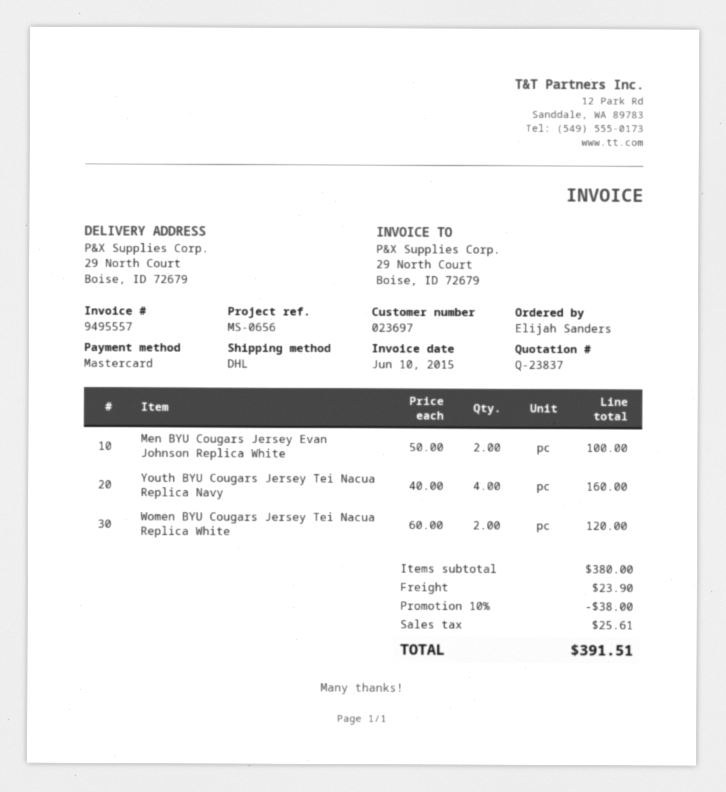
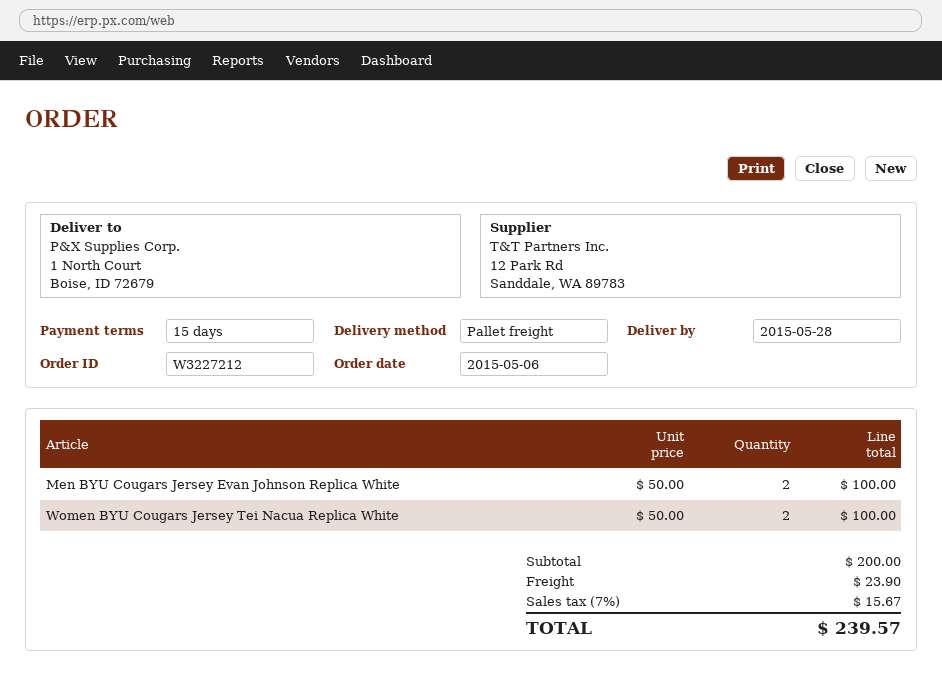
shipping method: DHL -> pallet freight
ship to: 29 North Court, Boise, ID 72679 -> 1 North Court, Boise, ID 72679
Youth BYU Cougars Jersey Tei Nacua Replica Navy: 4 x 40.00 = 160.00 -> none
Women BYU Cougars Jersey Tei Nacua Replica White: 2 x 60.00 = 120.00 -> 2 x 50.00 = 100.00
subtotal: 380.00 -> 200.00
discount: 10% = 38.00 -> none
tax: 25.61 -> 15.67
total: 391.51 -> 239.57

